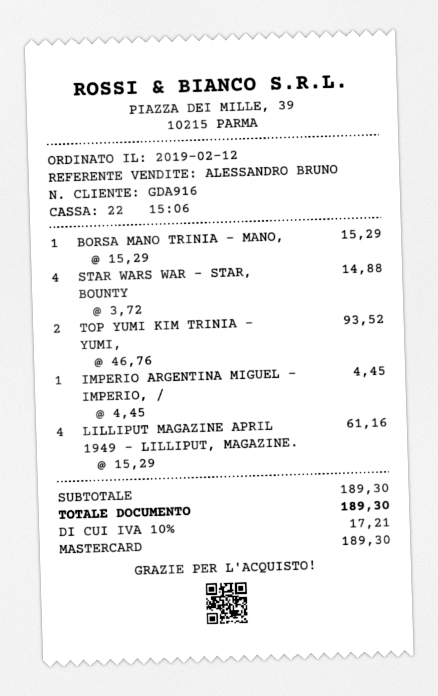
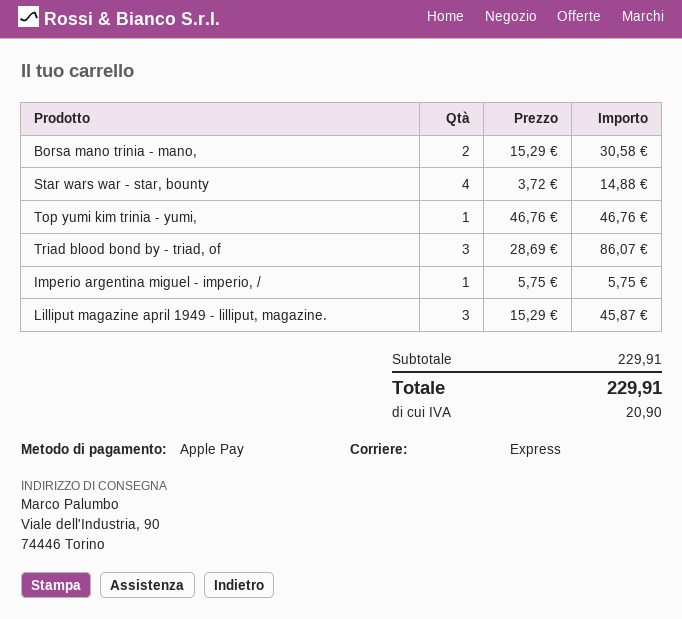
payment method: Mastercard -> Apple Pay
BORSA MANO TRINIA - MANO,: 1 x 15.29 = 15.29 -> 2 x 15.29 = 30.58
TOP YUMI KIM TRINIA - YUMI,: 2 x 46.76 = 93.52 -> 1 x 46.76 = 46.76
IMPERIO ARGENTINA MIGUEL - IMPERIO, /: 1 x 4.45 = 4.45 -> 1 x 5.75 = 5.75
LILLIPUT MAGAZINE APRIL 1949 - LILLIPUT, MAGAZINE.: 4 x 15.29 = 61.16 -> 3 x 15.29 = 45.87
Triad blood bond by - triad, of: none -> 3 x 28.69 = 86.07
subtotal: 189.30 -> 229.91
tax: 17.21 -> 20.90
total: 189.30 -> 229.91

